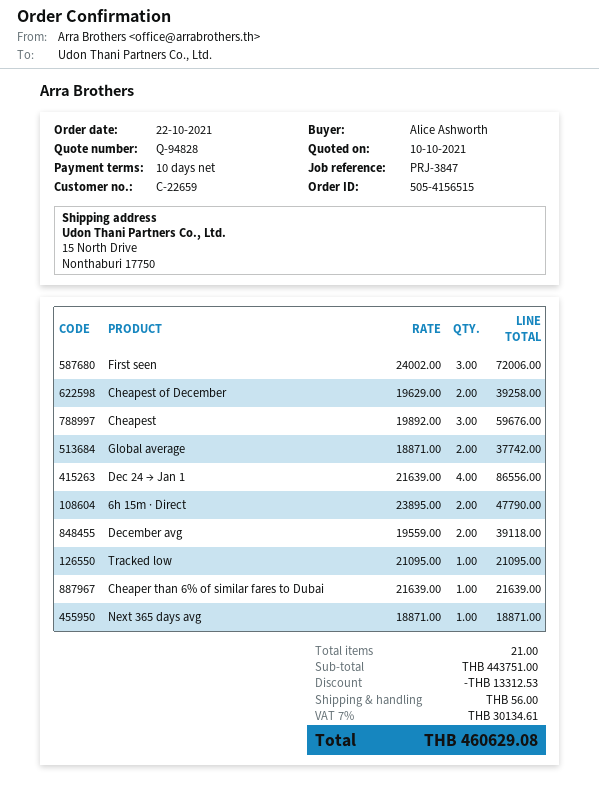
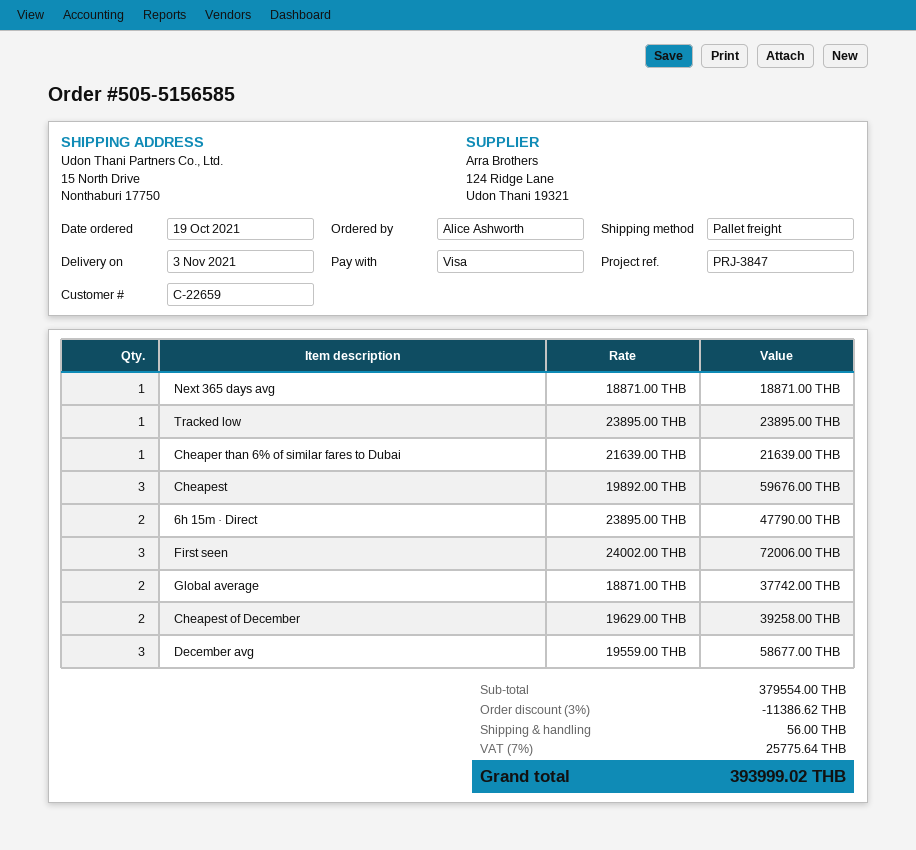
order number: 505-4156515 -> 505-5156585
order date: 2021-10-22 -> 2021-10-19
Dec 24 → Jan 1: 4 x 21639.00 = 86556.00 -> none
December avg: 2 x 19559.00 = 39118.00 -> 3 x 19559.00 = 58677.00
Tracked low: 1 x 21095.00 = 21095.00 -> 1 x 23895.00 = 23895.00
subtotal: 443751.00 -> 379554.00
discount: 13312.53 -> 11386.62
tax: 7% = 30134.61 -> 7% = 25775.64
total: 460629.08 -> 393999.02

